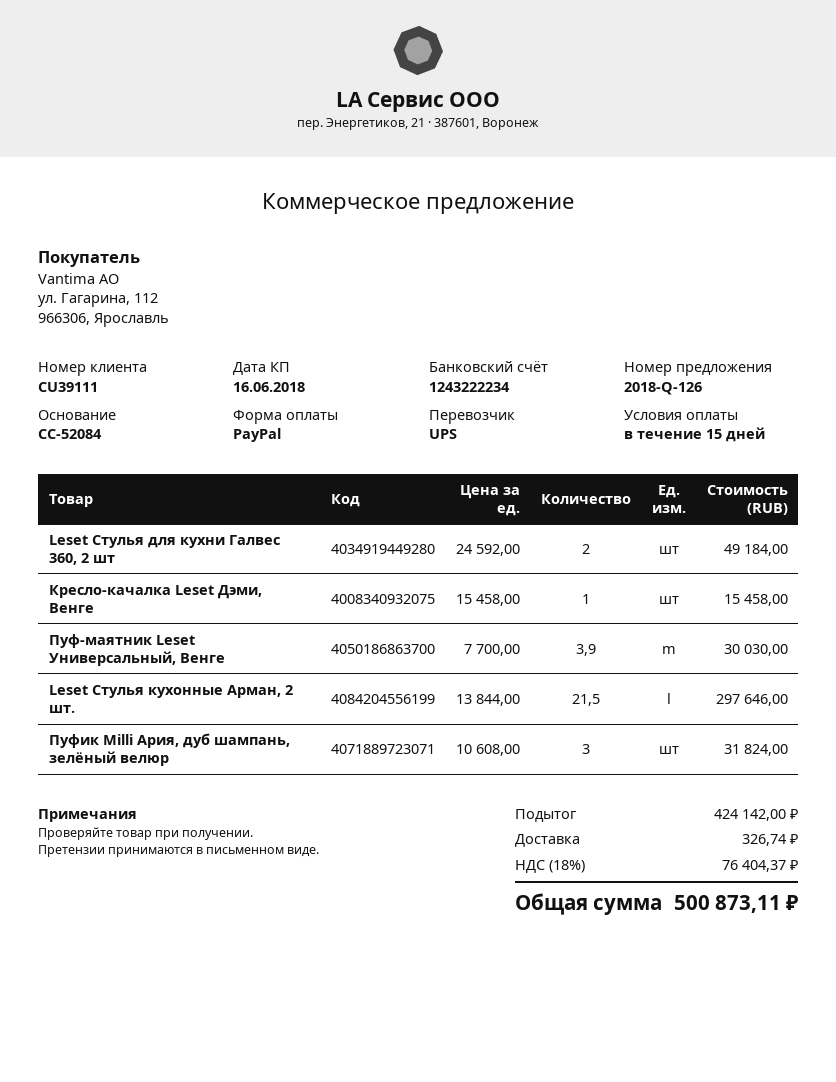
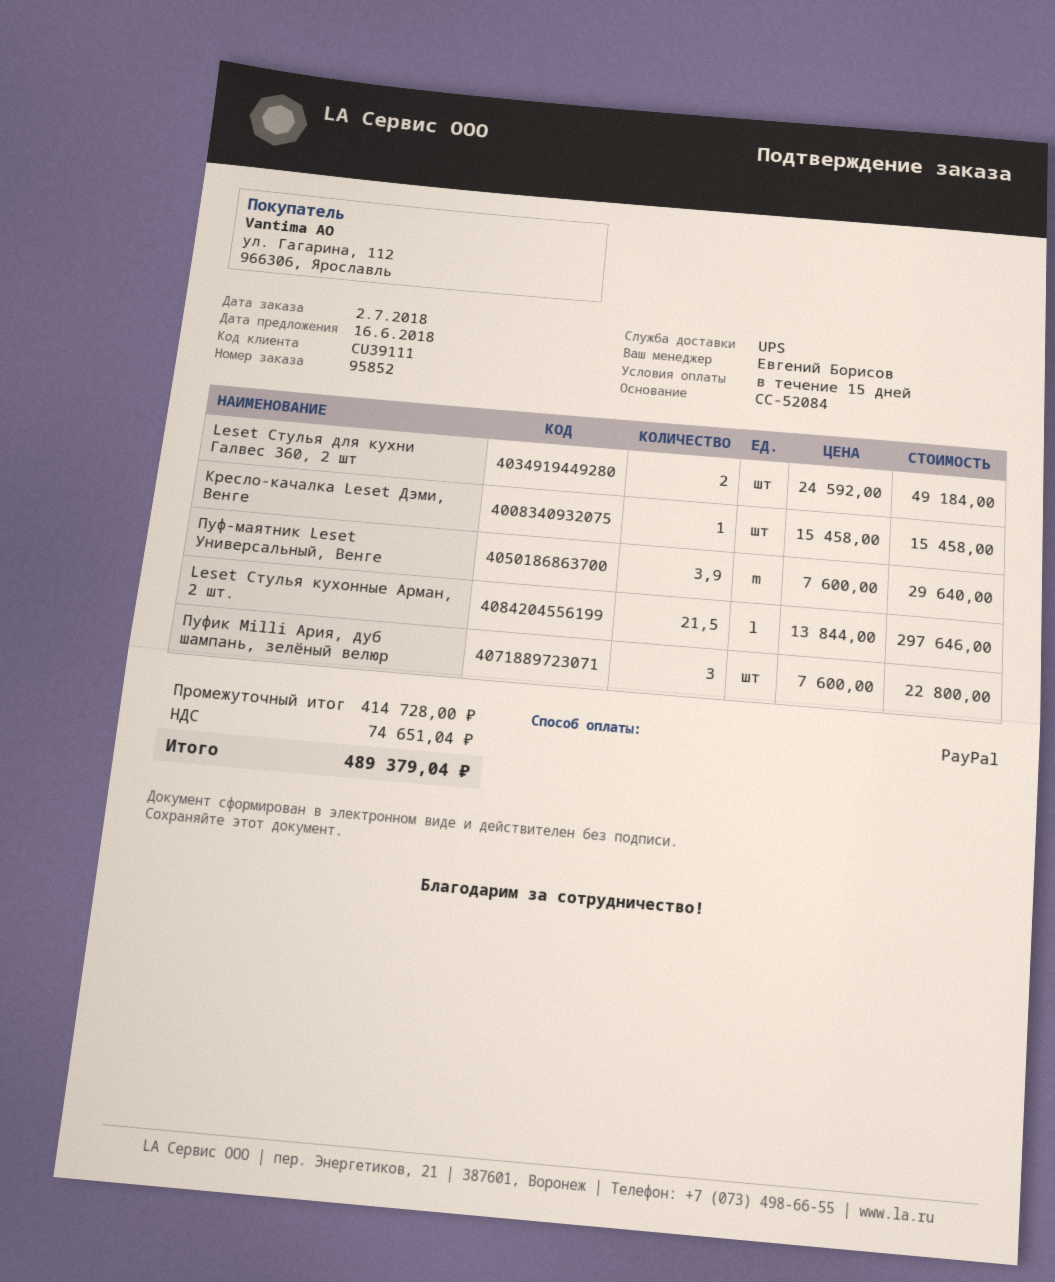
Пуф-маятник Leset Универсальный, Венге: 3.9 x 7700.00 = 30030.00 -> 3.9 x 7600.00 = 29640.00
Пуфик Milli Ария, дуб шампань, зелёный велюр: 3 x 10608.00 = 31824.00 -> 3 x 7600.00 = 22800.00
subtotal: 424142.00 -> 414728.00
shipping: 326.74 -> none
tax: 76404.37 -> 74651.04
total: 500873.11 -> 489379.04

